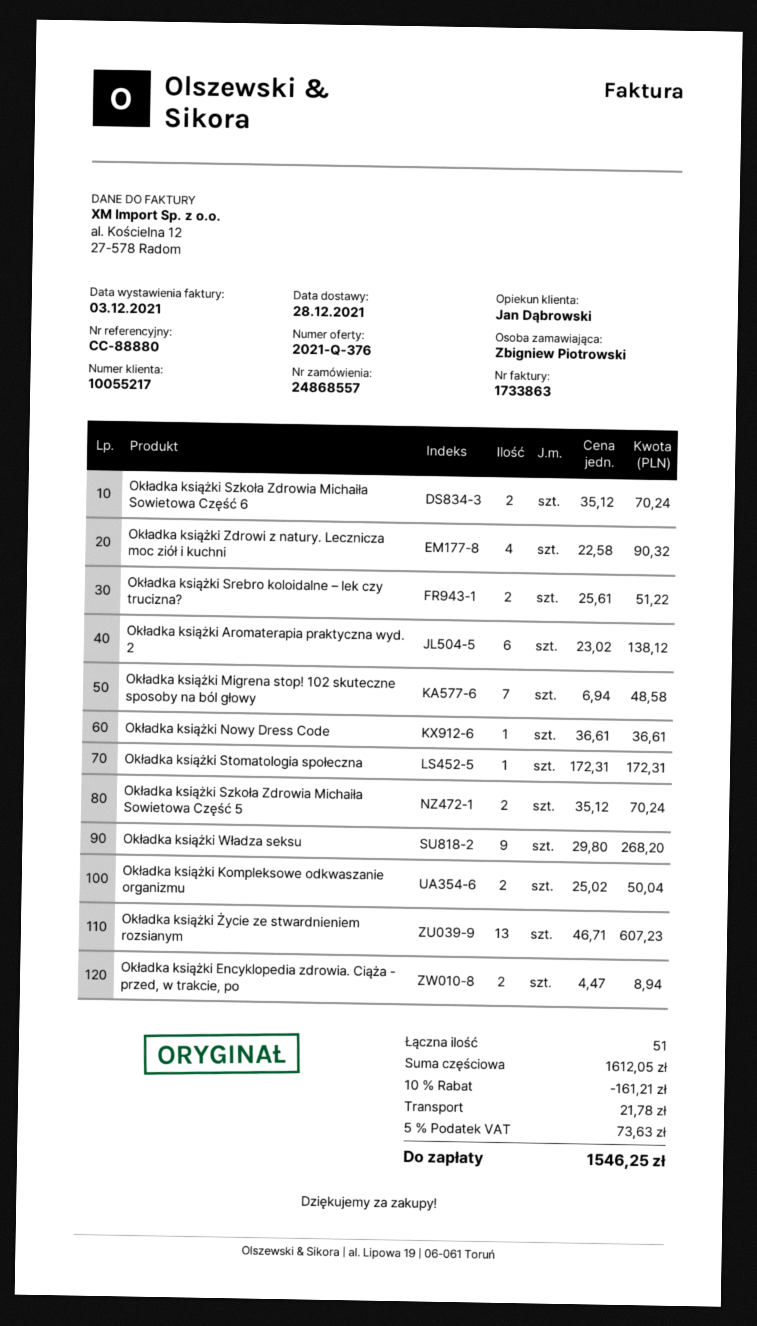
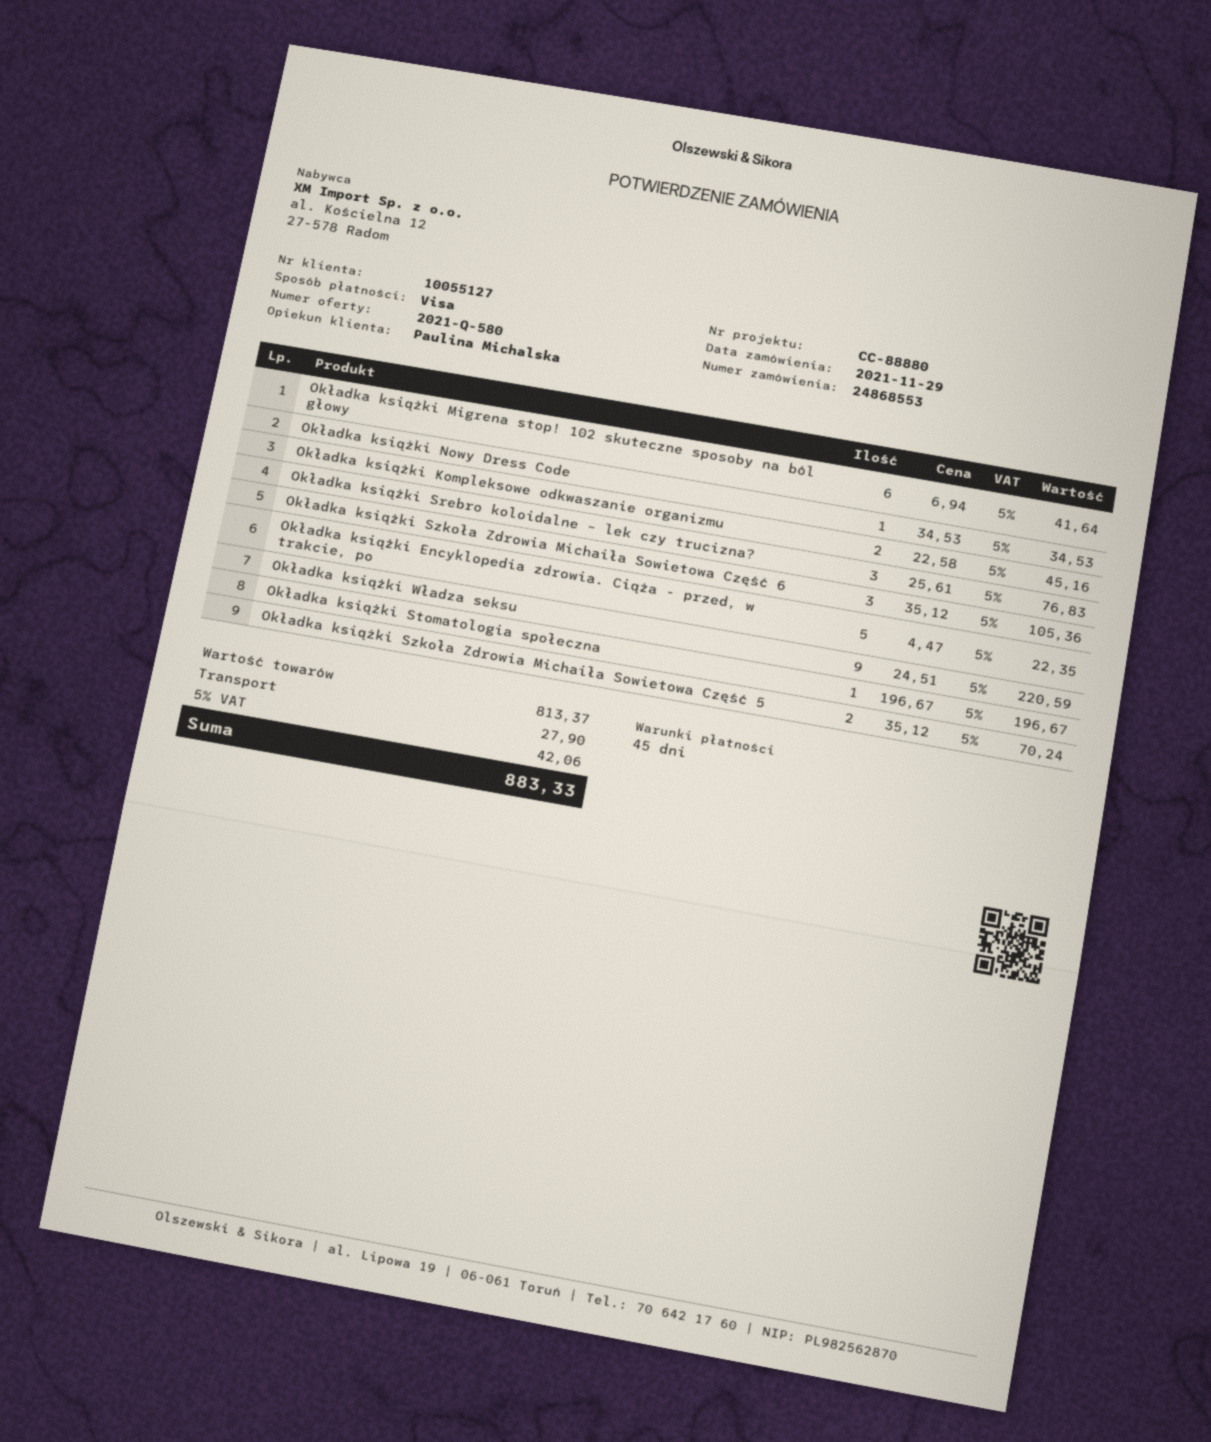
quote number: 2021-Q-376 -> 2021-Q-580
order number: 24868557 -> 24868553
customer number: 10055217 -> 10055127
sales rep: Jan Dąbrowski -> Paulina Michalska
Okładka książki Szkoła Zdrowia Michaiła Sowietowa Część 6: 2 x 35.12 = 70.24 -> 3 x 35.12 = 105.36
Okładka książki Zdrowi z natury. Lecznicza moc ziół i kuchni: 4 x 22.58 = 90.32 -> none
Okładka książki Srebro koloidalne – lek czy trucizna?: 2 x 25.61 = 51.22 -> 3 x 25.61 = 76.83
Okładka książki Aromaterapia praktyczna wyd. 2: 6 x 23.02 = 138.12 -> none
Okładka książki Migrena stop! 102 skuteczne sposoby na ból głowy: 7 x 6.94 = 48.58 -> 6 x 6.94 = 41.64
Okładka książki Nowy Dress Code: 1 x 36.61 = 36.61 -> 1 x 34.53 = 34.53
Okładka książki Stomatologia społeczna: 1 x 172.31 = 172.31 -> 1 x 196.67 = 196.67
Okładka książki Władza seksu: 9 x 29.80 = 268.20 -> 9 x 24.51 = 220.59
Okładka książki Kompleksowe odkwaszanie organizmu: 2 x 25.02 = 50.04 -> 2 x 22.58 = 45.16
Okładka książki Życie ze stwardnieniem rozsianym: 13 x 46.71 = 607.23 -> none
Okładka książki Encyklopedia zdrowia. Ciąża - przed, w trakcie, po: 2 x 4.47 = 8.94 -> 5 x 4.47 = 22.35
subtotal: 1612.05 -> 813.37
discount: 10% = 161.21 -> none
shipping: 21.78 -> 27.90
tax: 5% = 73.63 -> 5% = 42.06
total: 1546.25 -> 883.33

